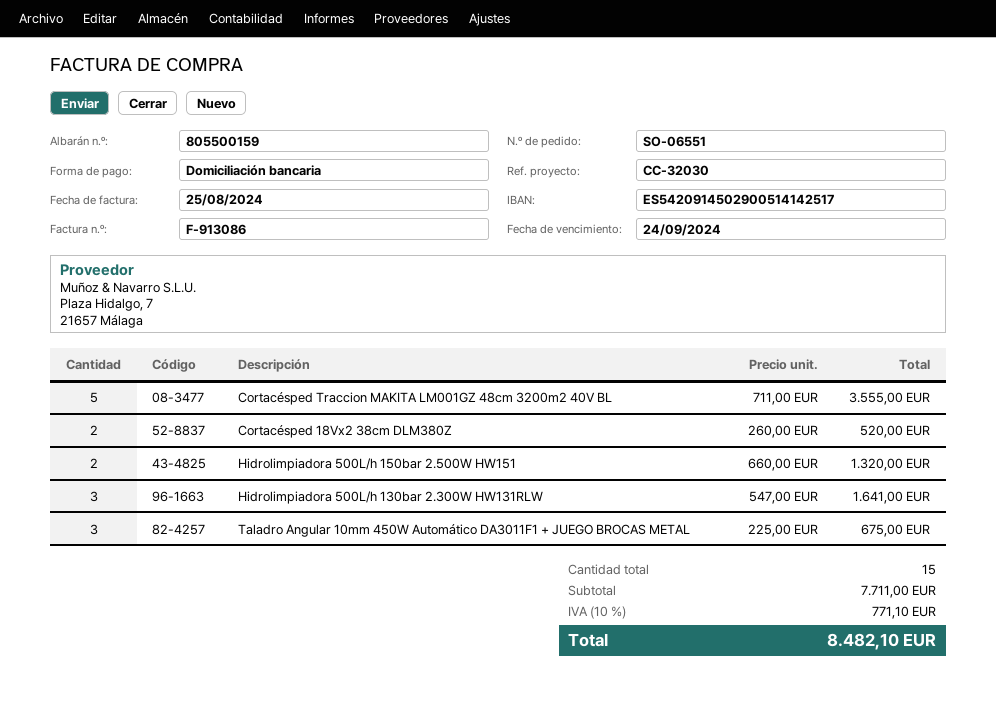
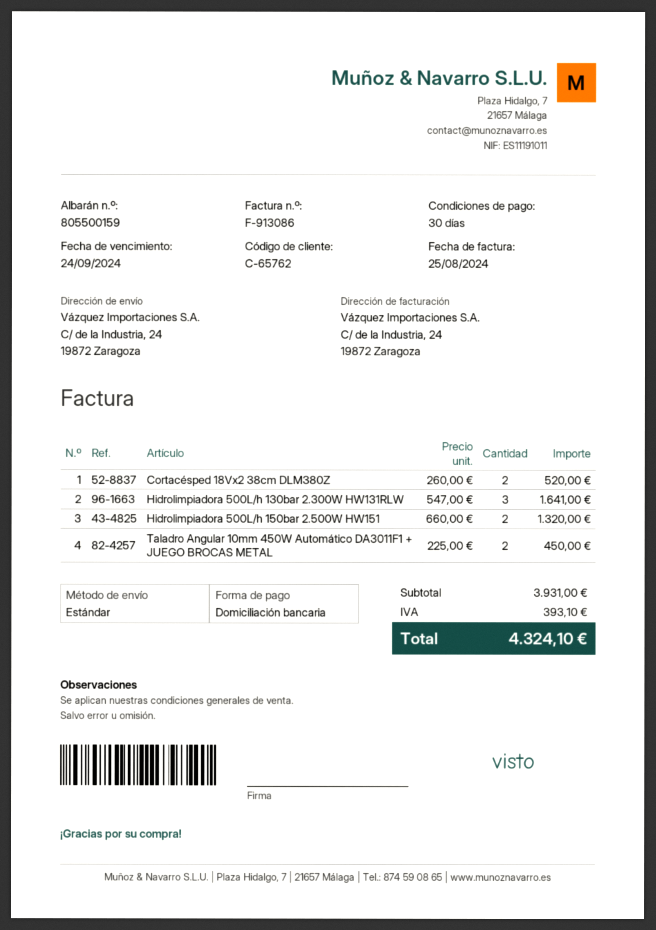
Cortacésped Traccion MAKITA LM001GZ 48cm 3200m2 40V BL: 5 x 711.00 = 3555.00 -> none
Taladro Angular 10mm 450W Automático DA3011F1 + JUEGO BROCAS METAL: 3 x 225.00 = 675.00 -> 2 x 225.00 = 450.00
subtotal: 7711.00 -> 3931.00
tax: 771.10 -> 393.10
total: 8482.10 -> 4324.10

